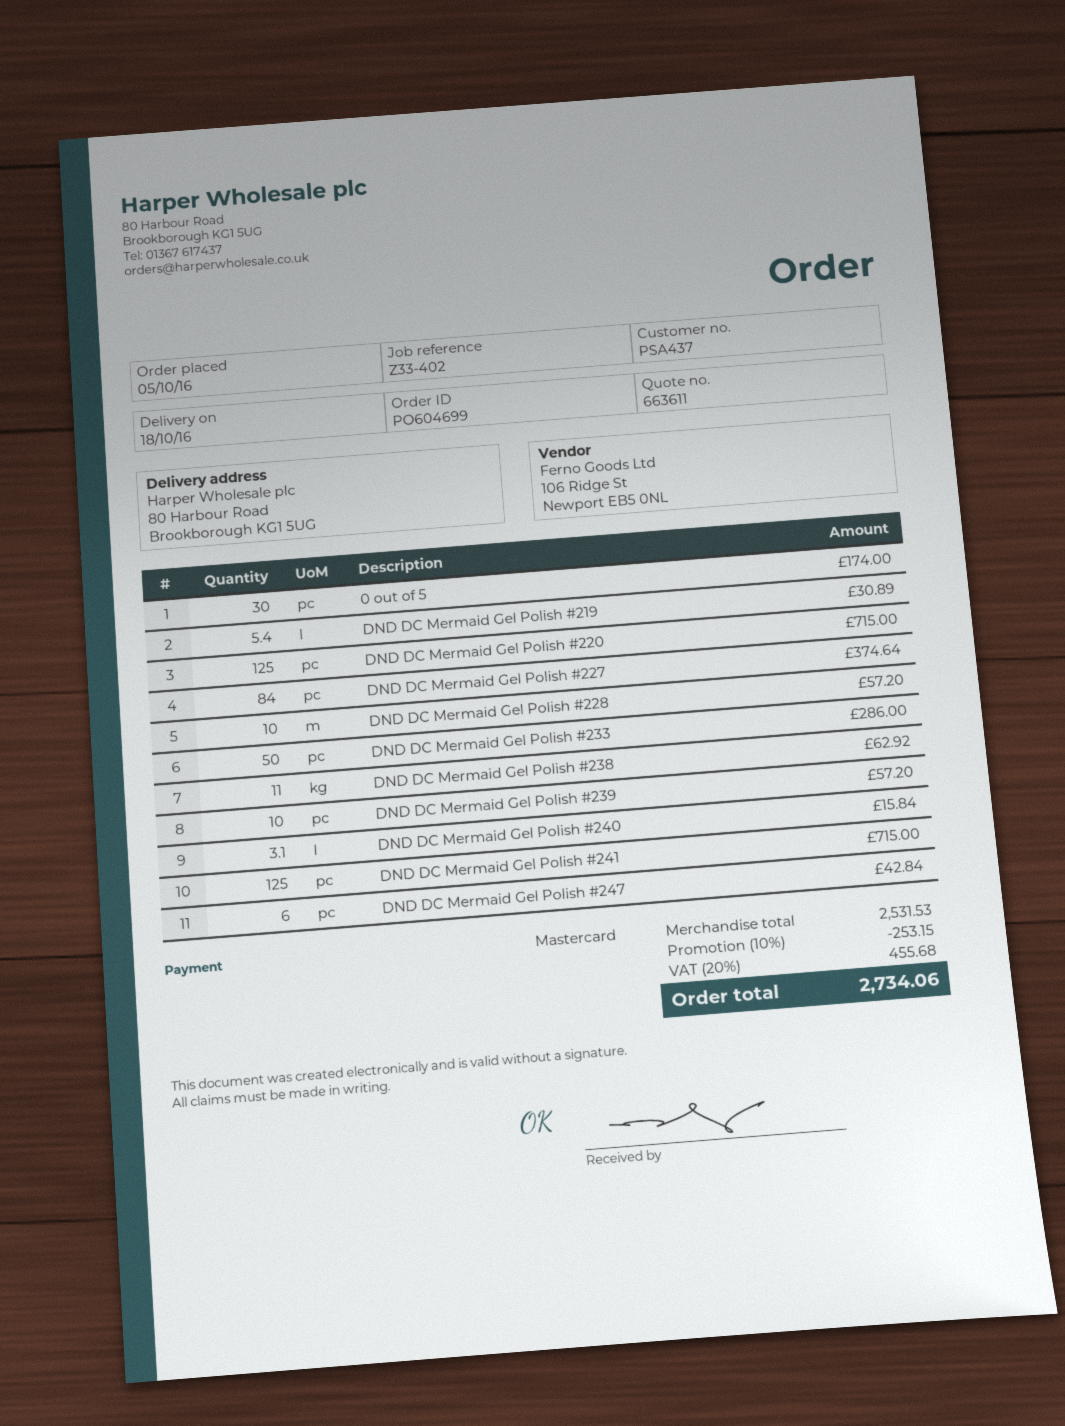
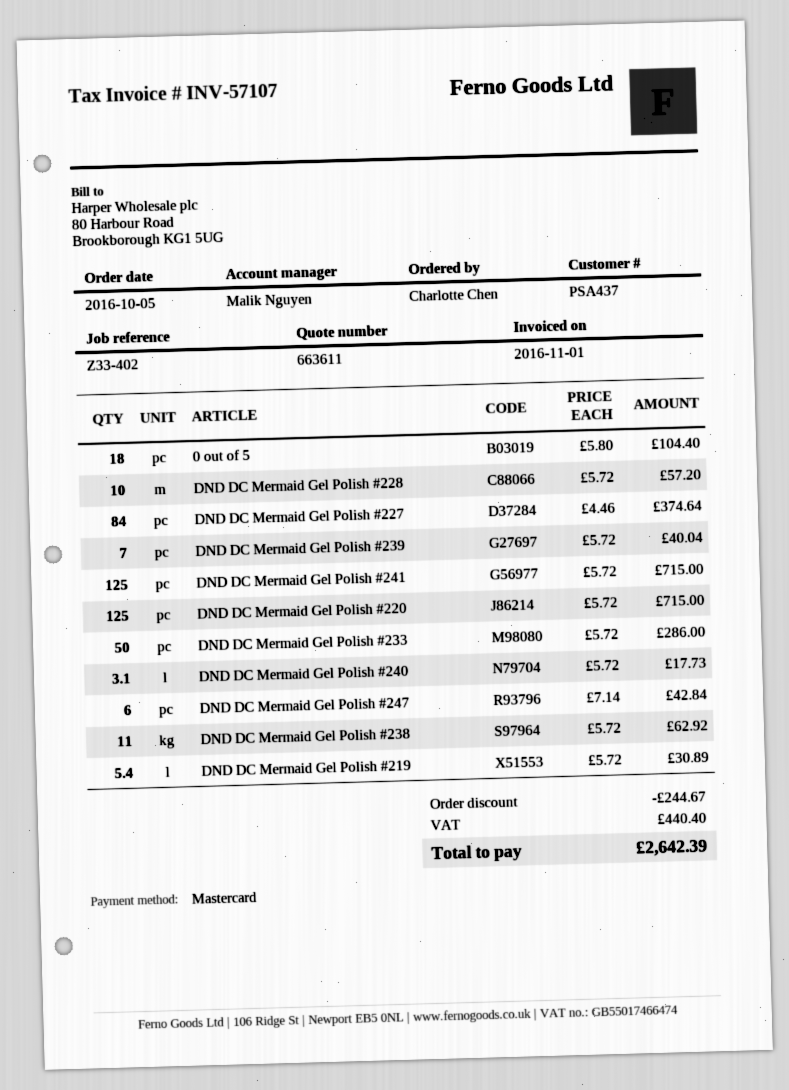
0 out of 5: 30 for 174.00 -> 18 for 104.40
DND DC Mermaid Gel Polish #239: 10 for 57.20 -> 7 for 40.04
DND DC Mermaid Gel Polish #240: 3.1 for 15.84 -> 3.1 for 17.73
discount: 253.15 -> 244.67
tax: 455.68 -> 440.40
total: 2734.06 -> 2642.39

